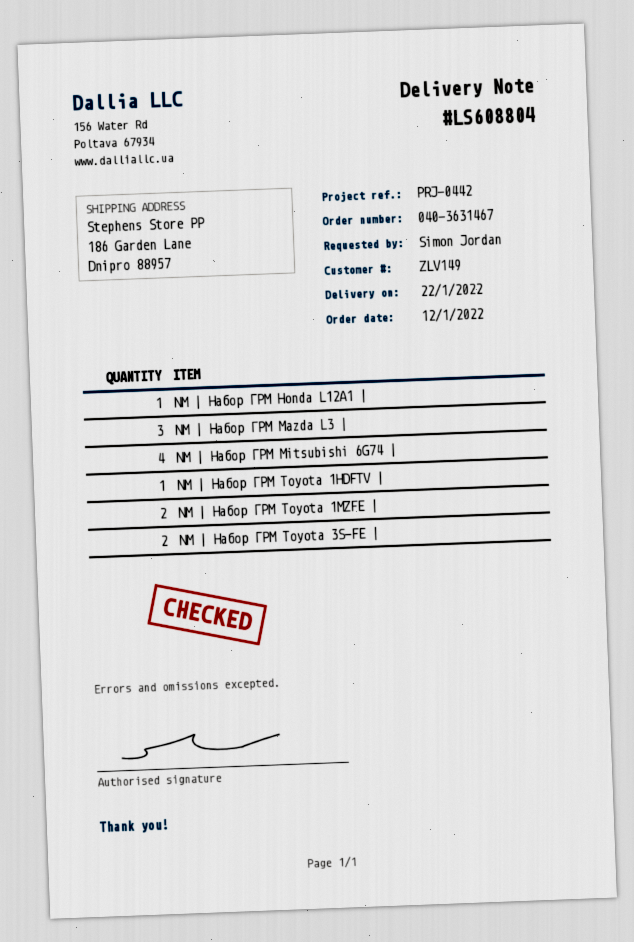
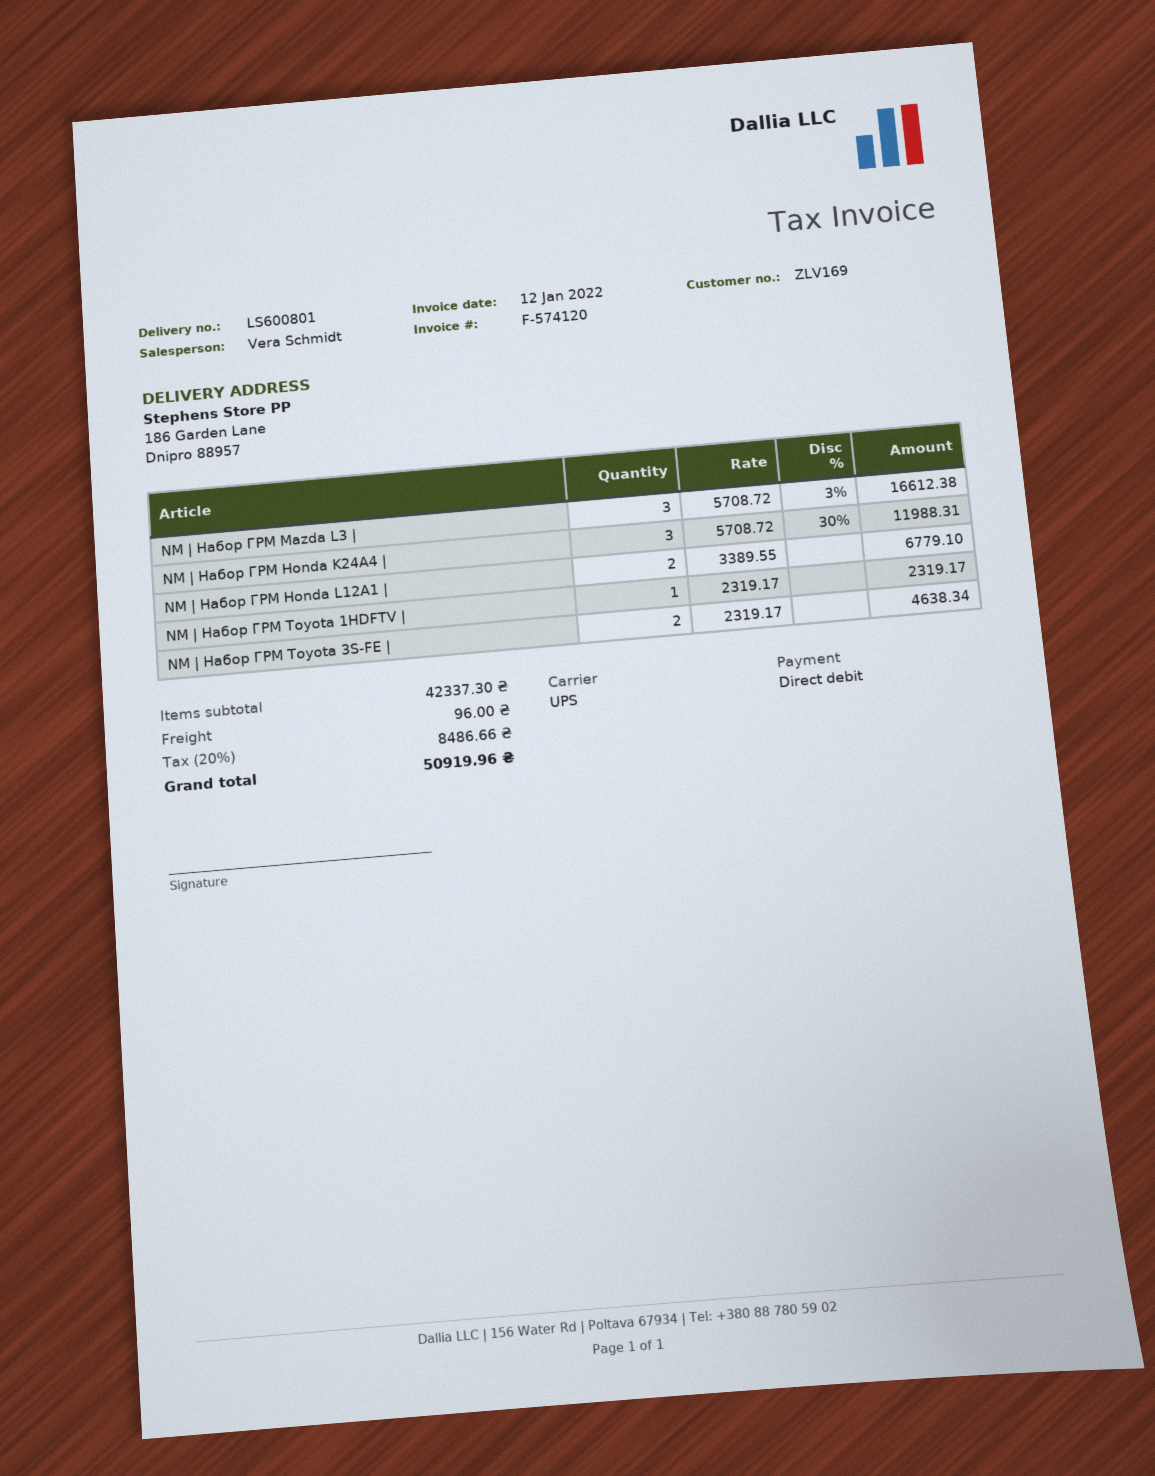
delivery note number: LS608804 -> LS600801
customer number: ZLV149 -> ZLV169
NM | Набор ГРМ Honda L12A1 |: 1 -> 2
NM | Набор ГРМ Mitsubishi 6G74 |: 4 -> none
NM | Набор ГРМ Toyota 1MZFE |: 2 -> none
NM | Набор ГРМ Honda K24A4 |: none -> 3

